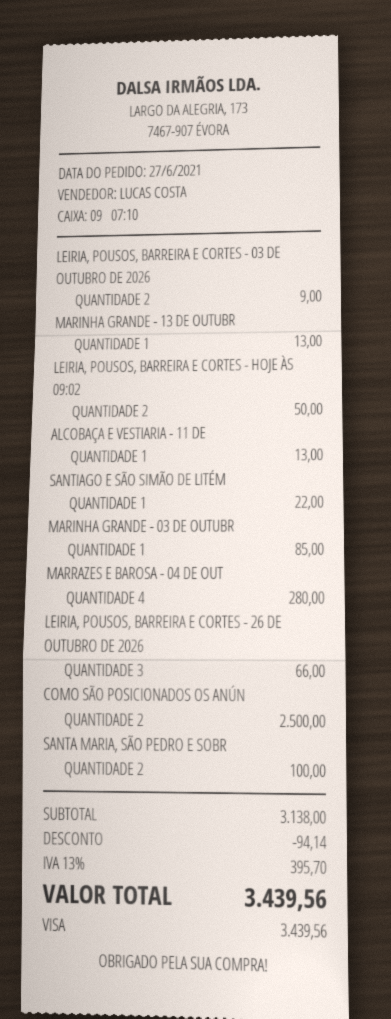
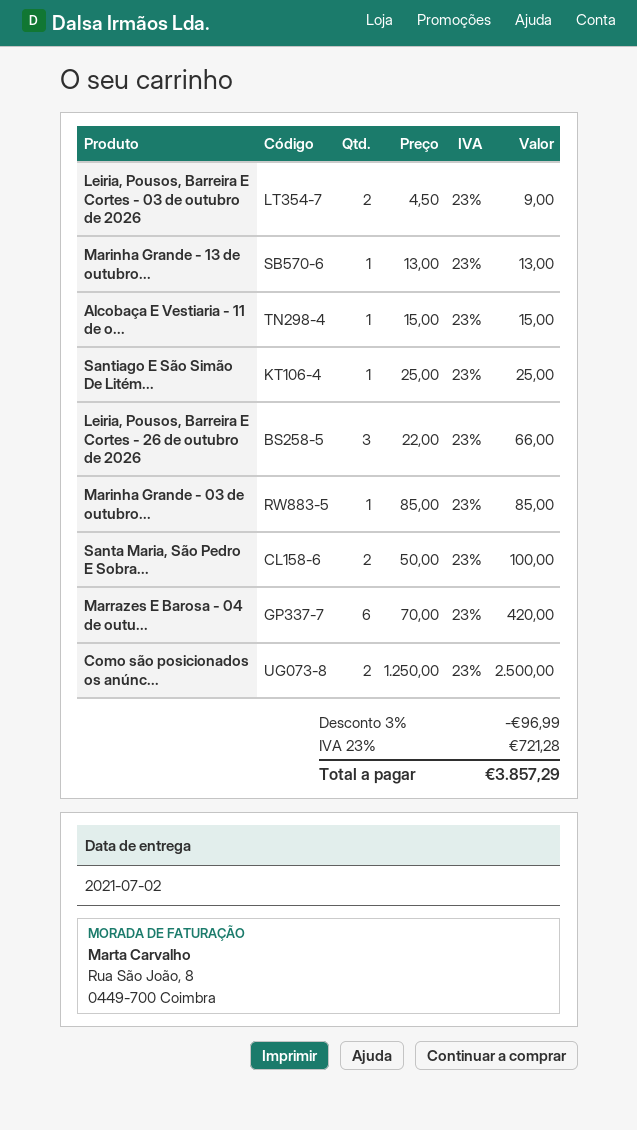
LEIRIA, POUSOS, BARREIRA E CORTES - HOJE ÀS 09:02: 2 for 50.00 -> none
ALCOBAÇA E VESTIARIA - 11 DE: 1 for 13.00 -> 1 for 15.00
SANTIAGO E SÃO SIMÃO DE LITÉM: 1 for 22.00 -> 1 for 25.00
MARRAZES E BAROSA - 04 DE OUT: 4 for 280.00 -> 6 for 420.00
discount: 94.14 -> 96.99
tax: 13% = 395.70 -> 23% = 721.28
total: 3439.56 -> 3857.29

